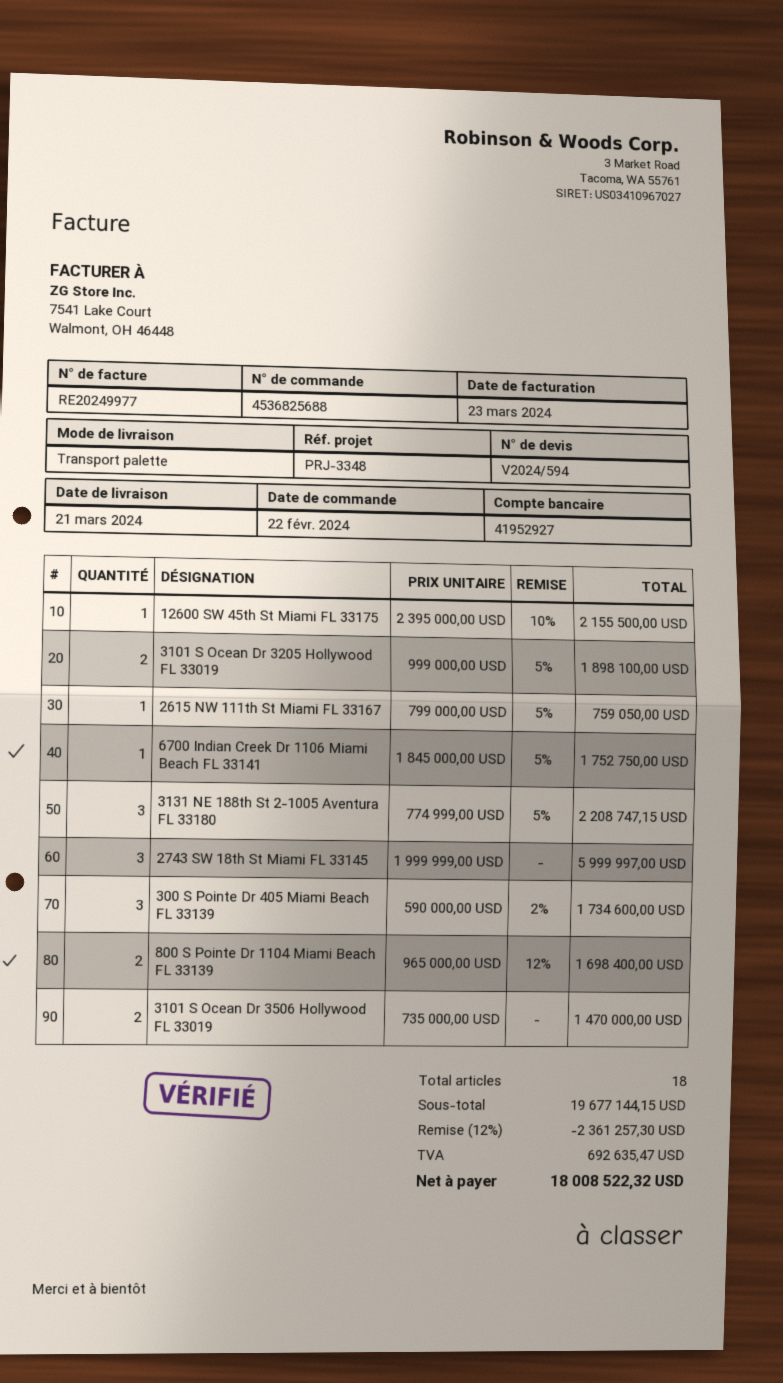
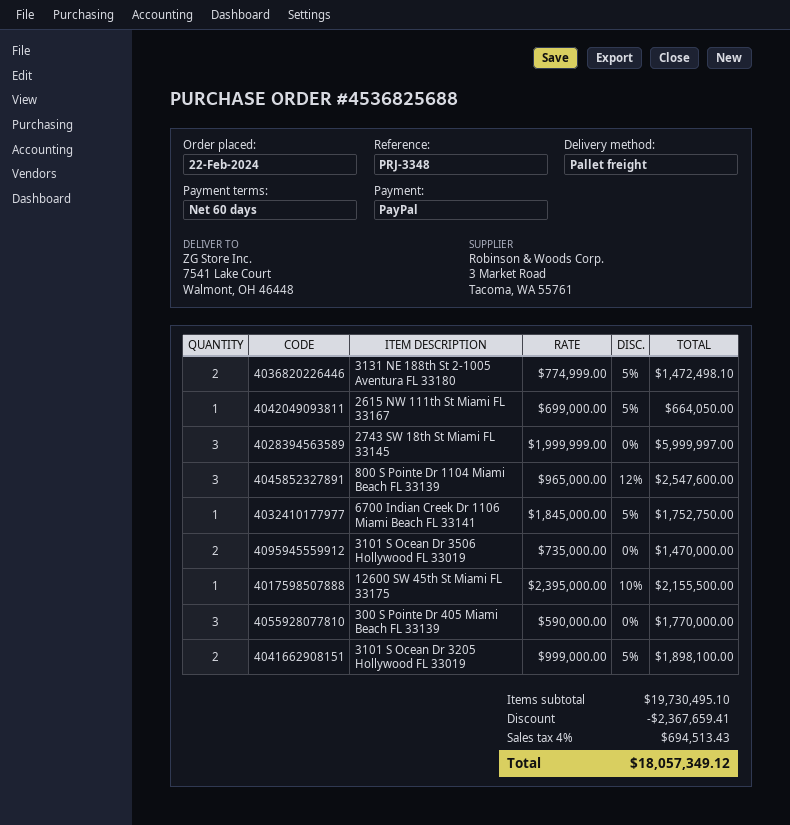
2615 NW 111th St Miami FL 33167: 1 x 799000.00 - 5% = 759050.00 -> 1 x 699000.00 - 5% = 664050.00
3131 NE 188th St 2-1005 Aventura FL 33180: 3 x 774999.00 - 5% = 2208747.15 -> 2 x 774999.00 - 5% = 1472498.10
300 S Pointe Dr 405 Miami Beach FL 33139: 3 x 590000.00 - 2% = 1734600.00 -> 3 x 590000.00 = 1770000.00
800 S Pointe Dr 1104 Miami Beach FL 33139: 2 x 965000.00 - 12% = 1698400.00 -> 3 x 965000.00 - 12% = 2547600.00
subtotal: 19677144.15 -> 19730495.10
discount: 2361257.30 -> 2367659.41
tax: 692635.47 -> 694513.43
total: 18008522.32 -> 18057349.12

